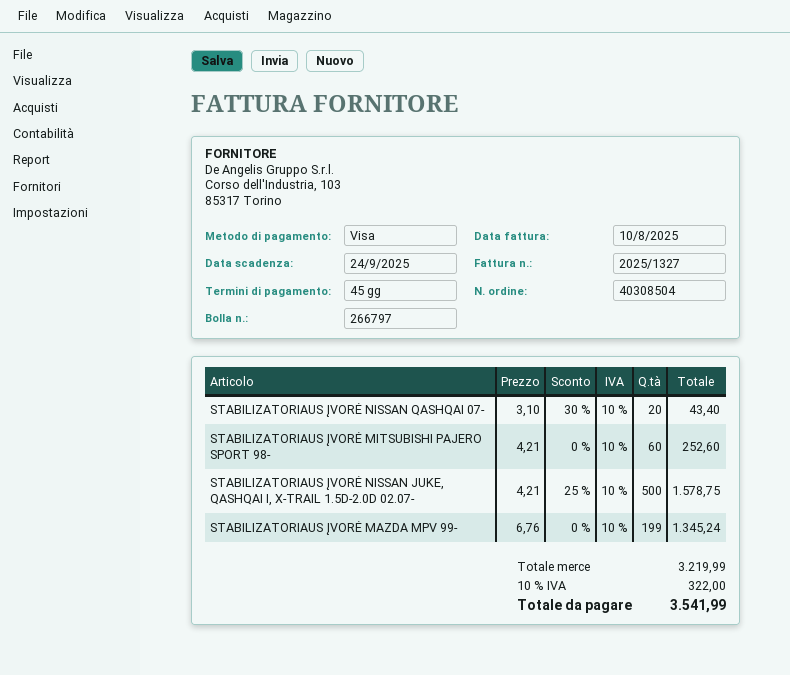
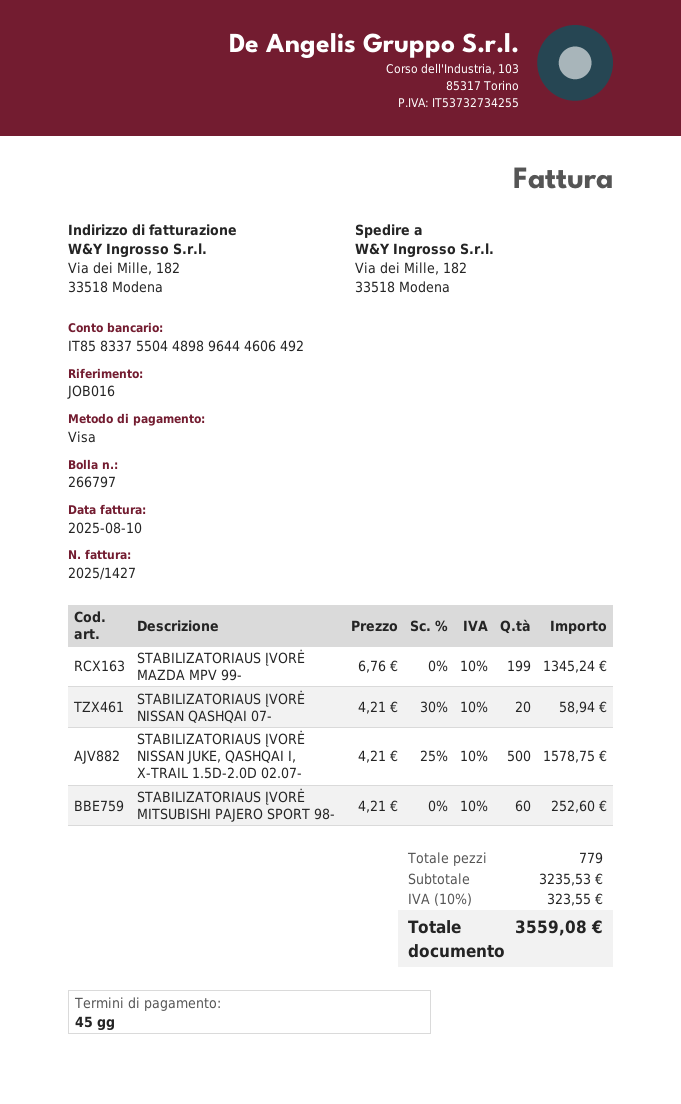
invoice number: 2025/1327 -> 2025/1427
STABILIZATORIAUS ĮVORĖ NISSAN QASHQAI 07-: 20 x 3.10 - 30% = 43.40 -> 20 x 4.21 - 30% = 58.94
subtotal: 3219.99 -> 3235.53
tax: 10% = 322.00 -> 10% = 323.55
total: 3541.99 -> 3559.08

